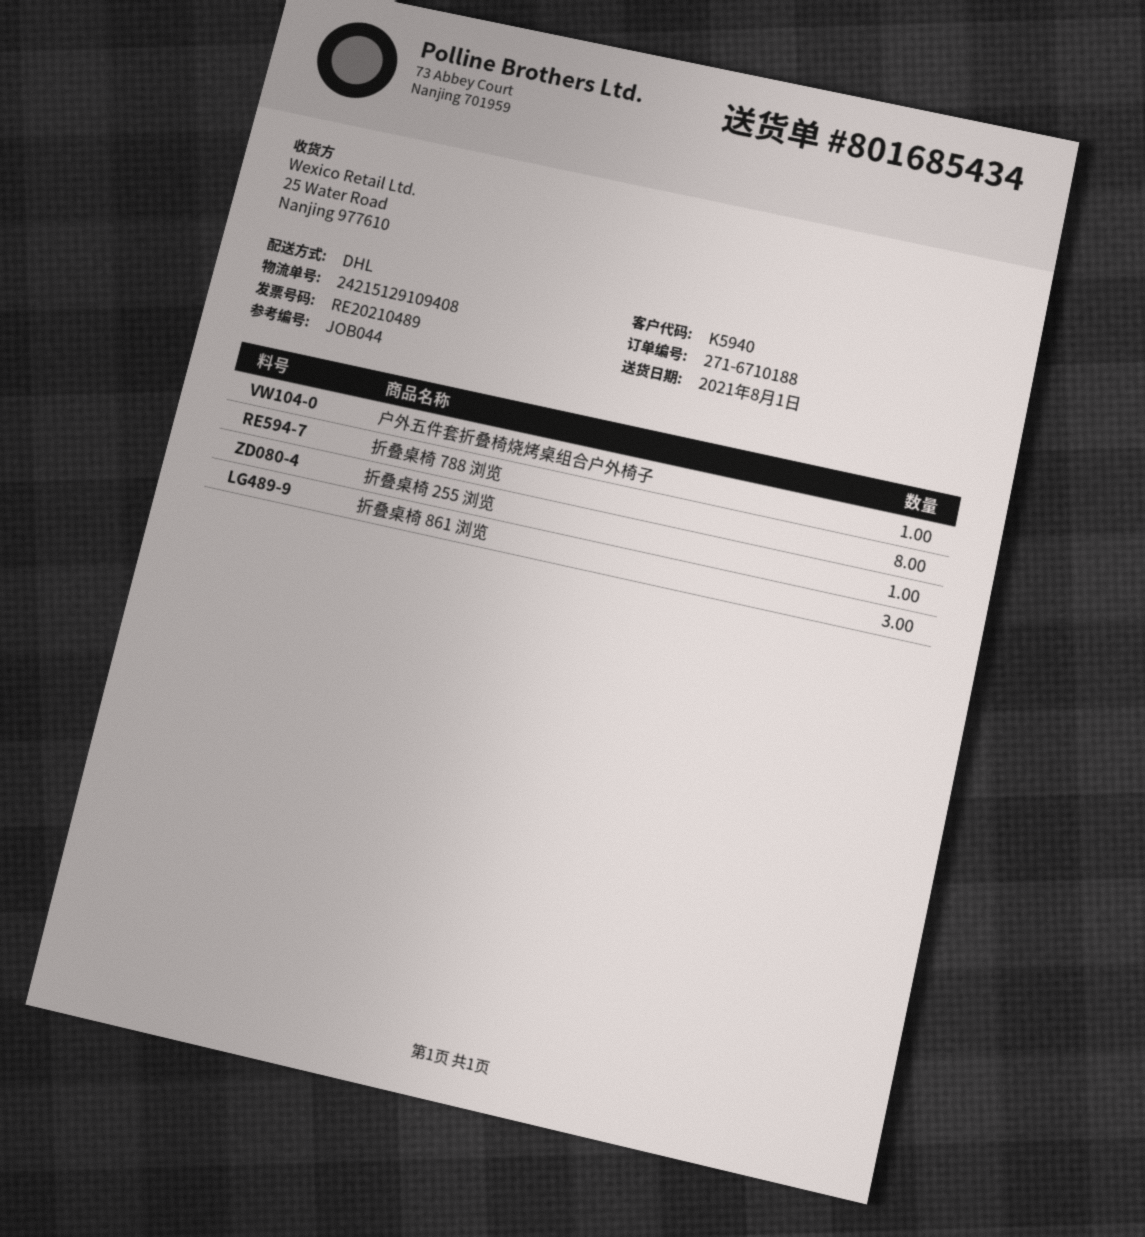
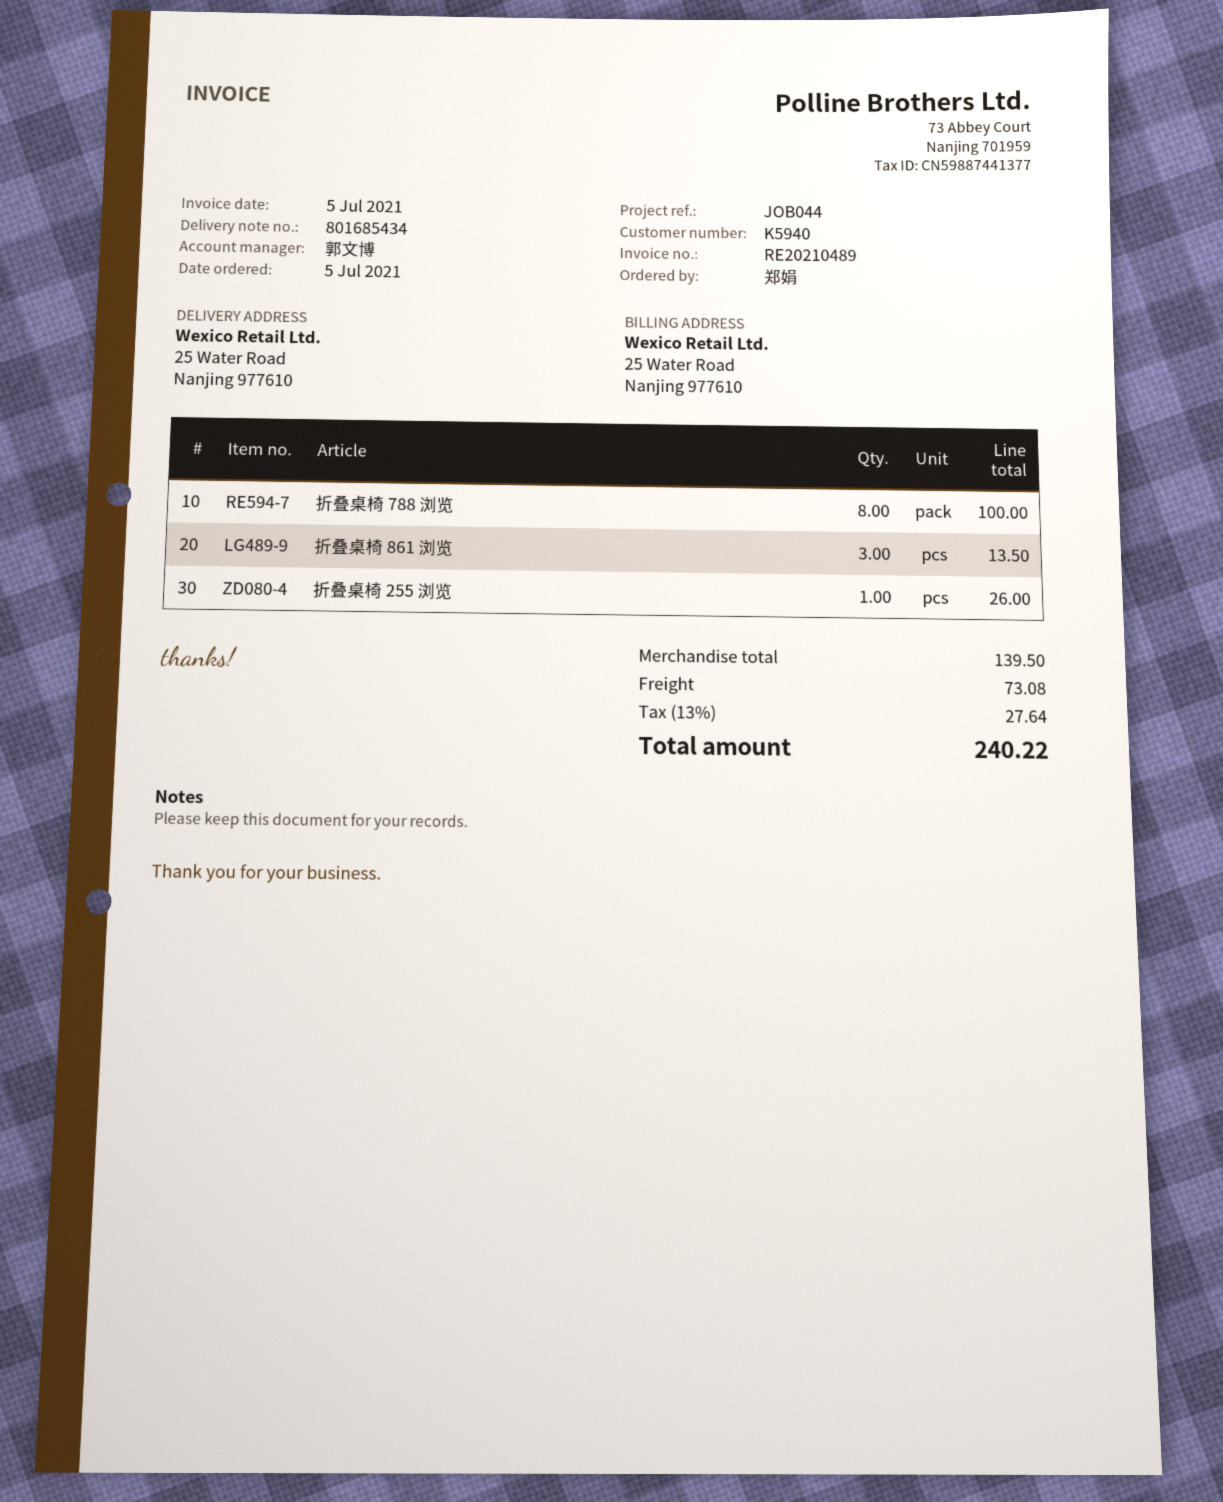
户外五件套折叠椅烧烤桌组合户外椅子: 1 -> none

